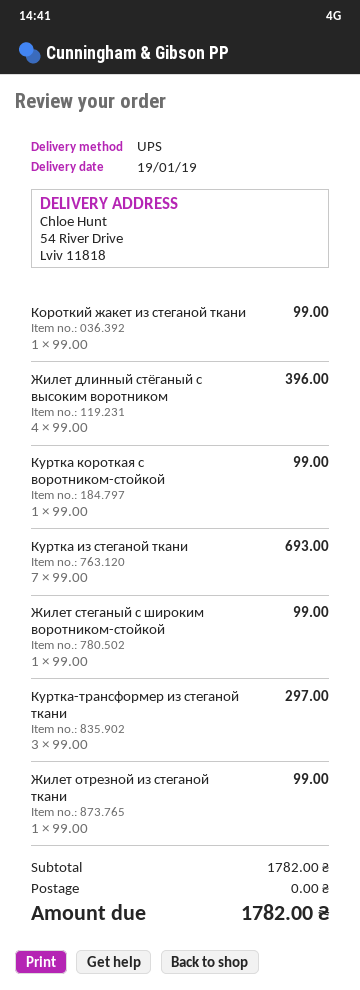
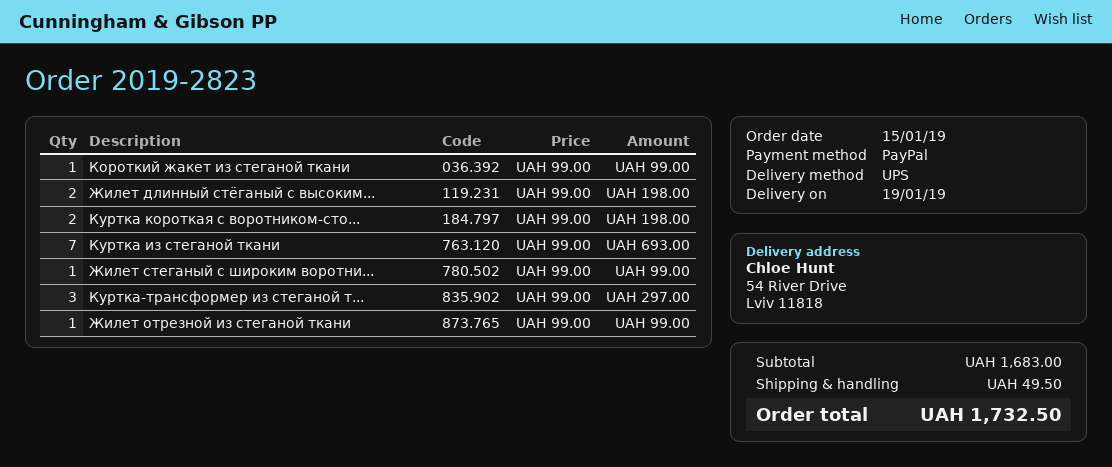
Жилет длинный стёганый с высоким воротником: 4 x 99.00 = 396.00 -> 2 x 99.00 = 198.00
Куртка короткая с воротником-стойкой: 1 x 99.00 = 99.00 -> 2 x 99.00 = 198.00
subtotal: 1782.00 -> 1683.00
shipping: 0.00 -> 49.50
total: 1782.00 -> 1732.50

